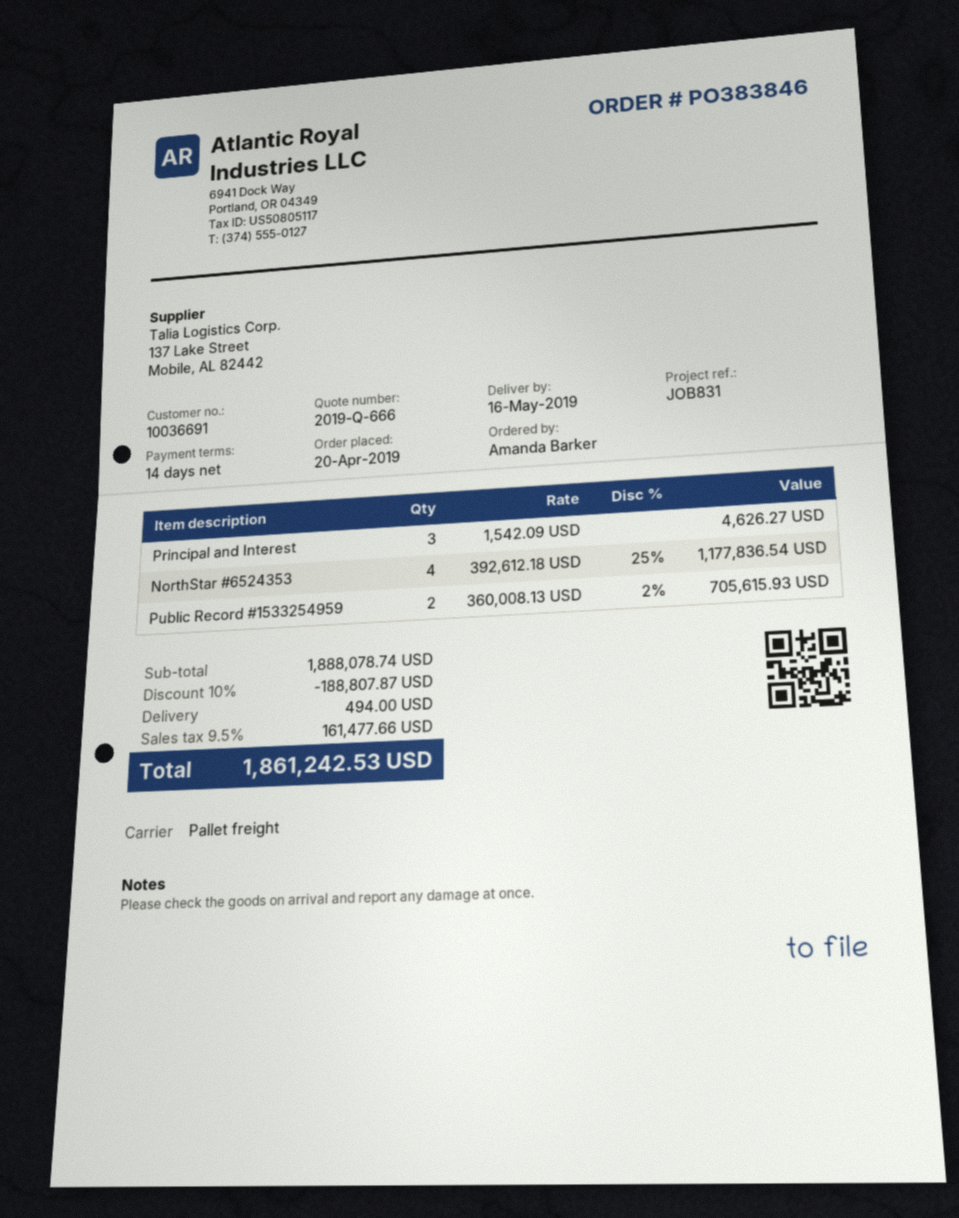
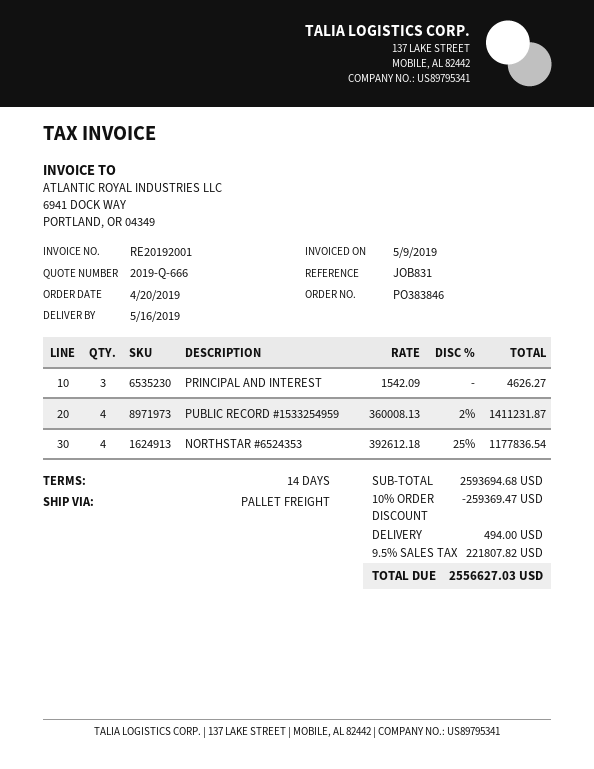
Public Record #1533254959: 2 x 360008.13 - 2% = 705615.93 -> 4 x 360008.13 - 2% = 1411231.87
subtotal: 1888078.74 -> 2593694.68
discount: 10% = 188807.87 -> 10% = 259369.47
tax: 9.5% = 161477.66 -> 9.5% = 221807.82
total: 1861242.53 -> 2556627.03

